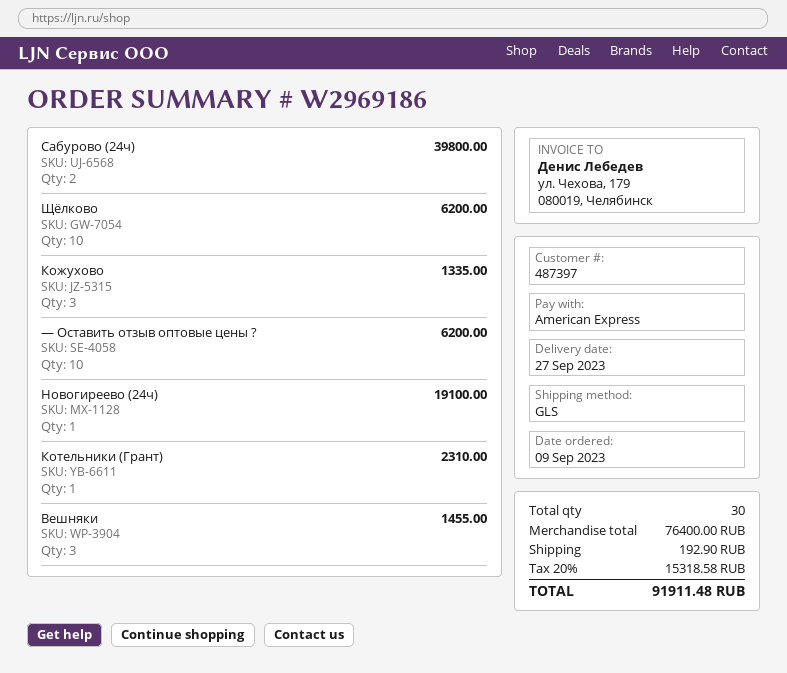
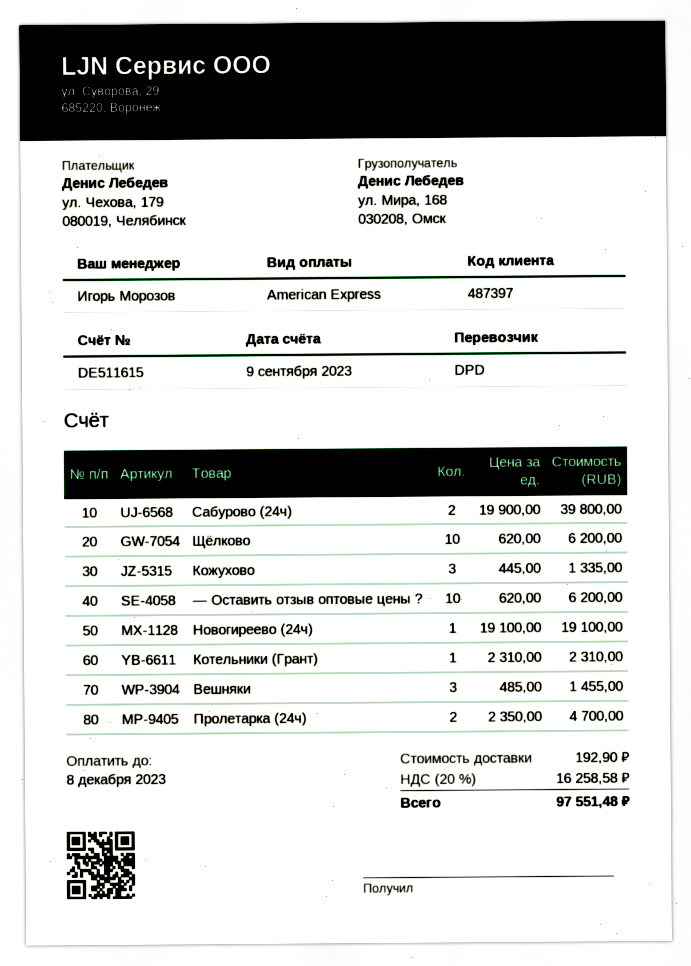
shipping method: GLS -> DPD
Пролетарка (24ч): none -> 2 for 4700.00
tax: 20% = 15318.58 -> 20% = 16258.58
total: 91911.48 -> 97551.48

